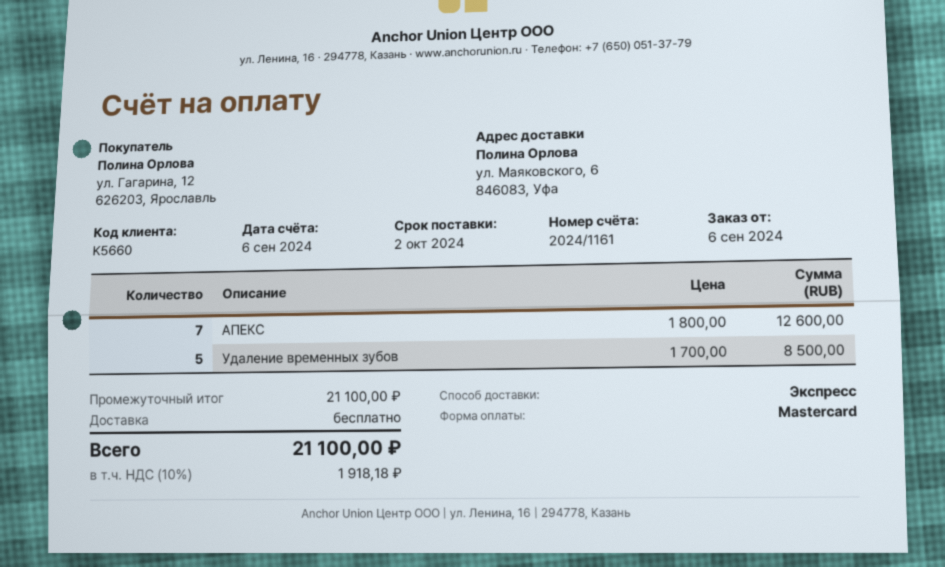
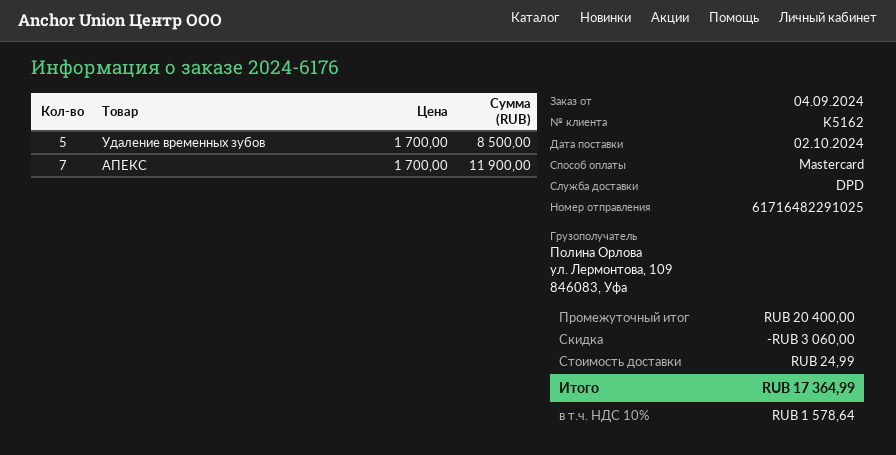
order date: 2024-09-06 -> 2024-09-04
customer number: K5660 -> K5162
shipping method: express -> DPD
ship to: ул. Маяковского, 6, 846083, Уфа -> ул. Лермонтова, 109, 846083, Уфа
АПЕКС: 7 x 1800.00 = 12600.00 -> 7 x 1700.00 = 11900.00
subtotal: 21100.00 -> 20400.00
discount: none -> 3060.00
shipping: 0.00 -> 24.99
tax: 10% = 1918.18 -> 10% = 1578.64
total: 21100.00 -> 17364.99

